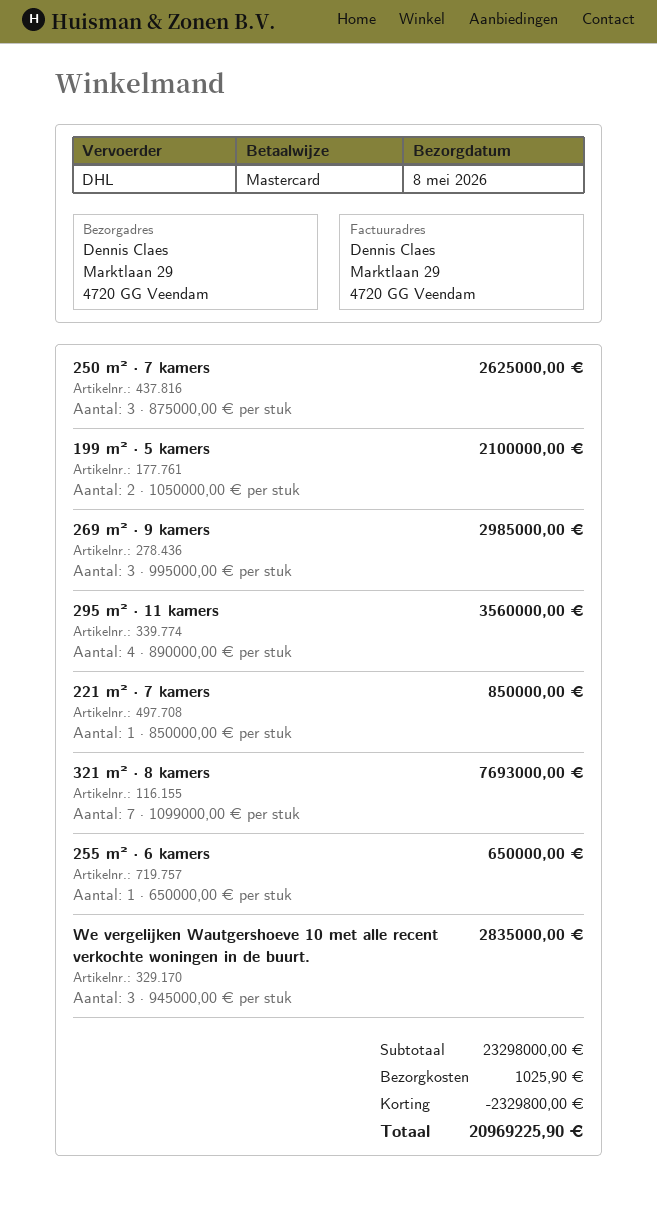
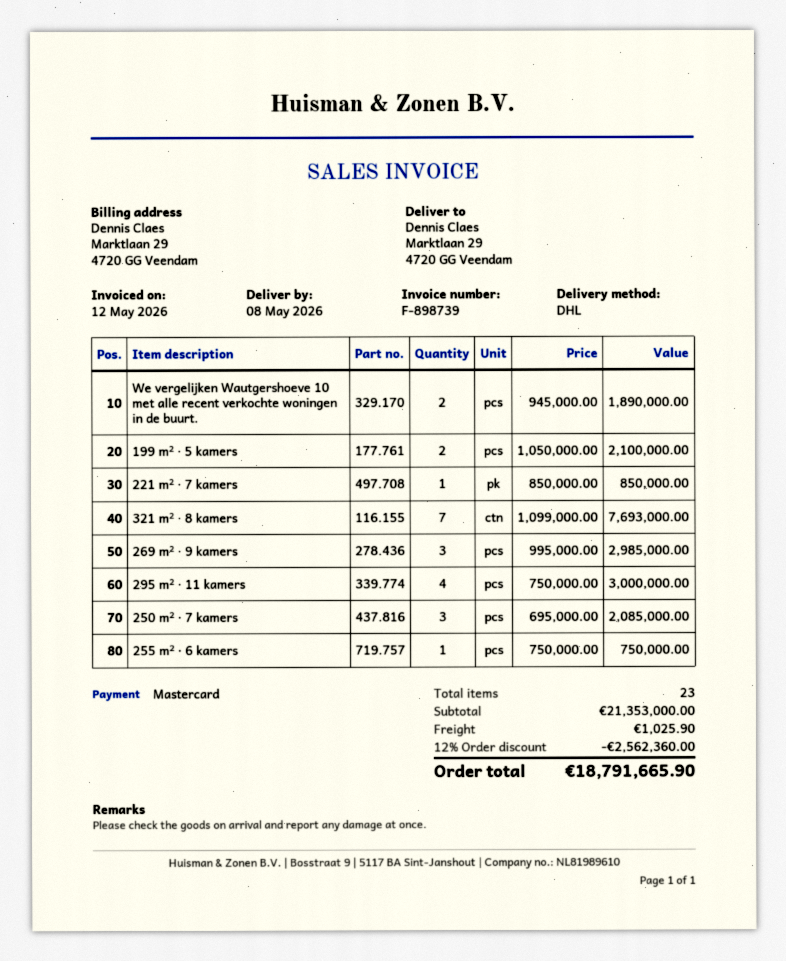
250 m² · 7 kamers: 3 x 875000.00 = 2625000.00 -> 3 x 695000.00 = 2085000.00
295 m² · 11 kamers: 4 x 890000.00 = 3560000.00 -> 4 x 750000.00 = 3000000.00
255 m² · 6 kamers: 1 x 650000.00 = 650000.00 -> 1 x 750000.00 = 750000.00
We vergelijken Wautgershoeve 10 met alle recent verkochte woningen in de buurt.: 3 x 945000.00 = 2835000.00 -> 2 x 945000.00 = 1890000.00
subtotal: 23298000.00 -> 21353000.00
discount: 2329800.00 -> 2562360.00
total: 20969225.90 -> 18791665.90

